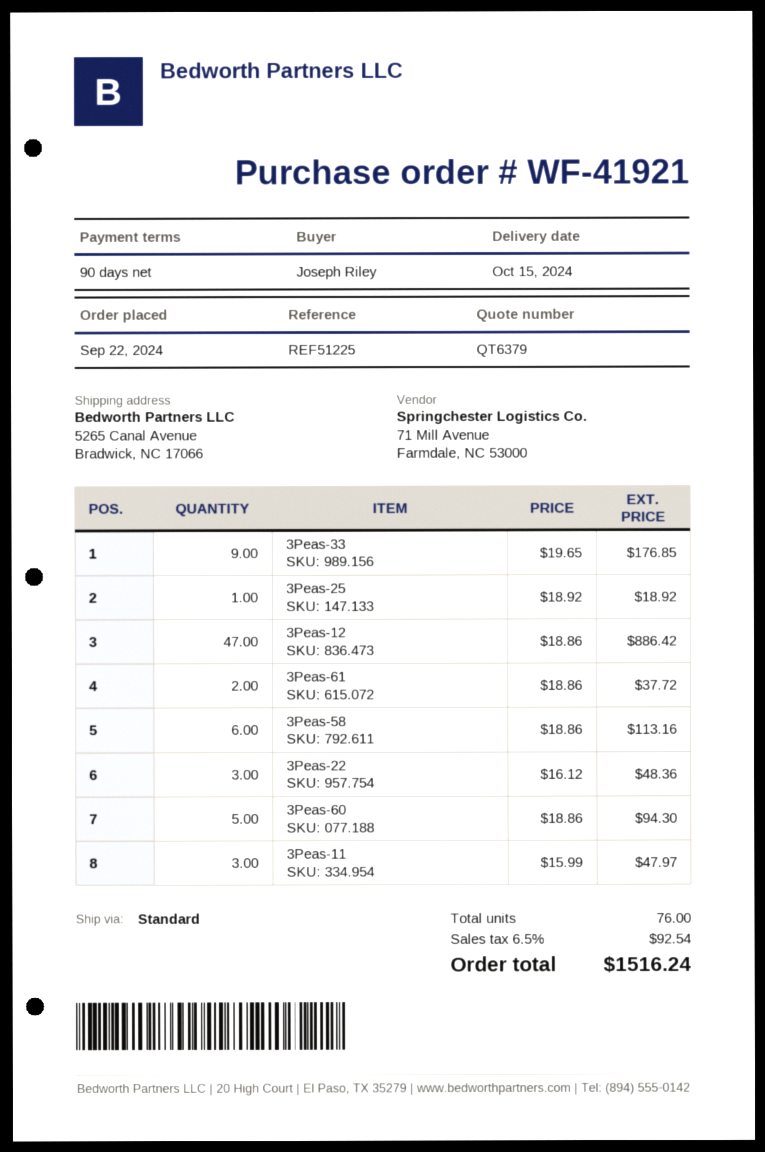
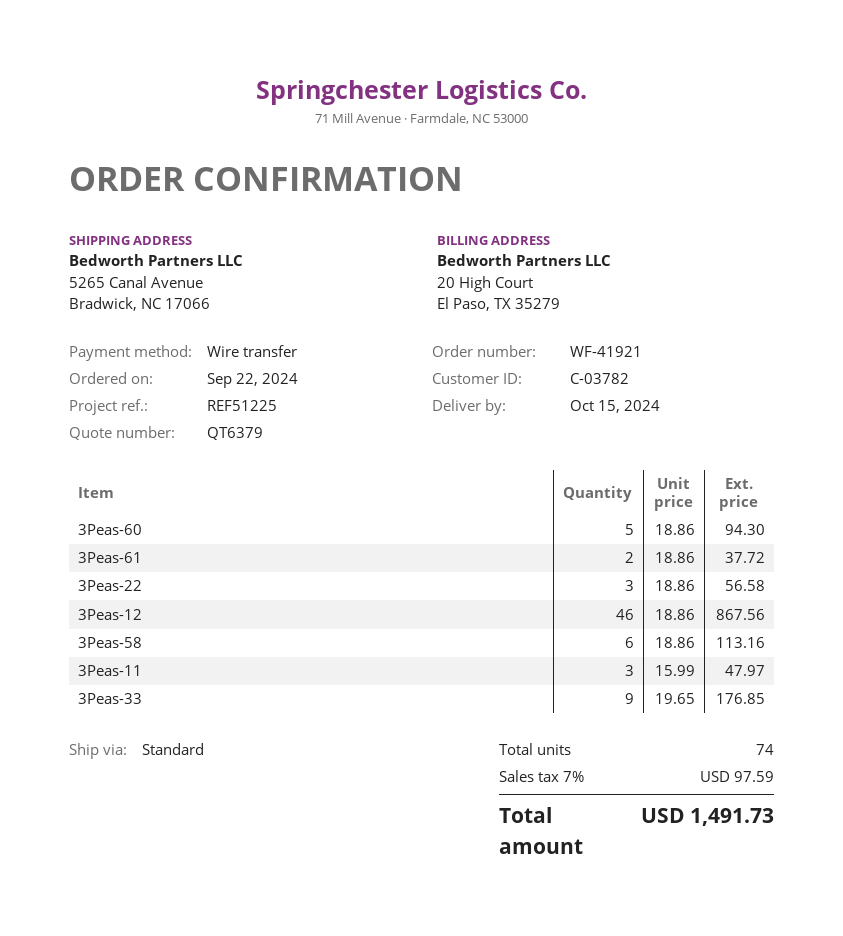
3Peas-25: 1 x 18.92 = 18.92 -> none
3Peas-12: 47 x 18.86 = 886.42 -> 46 x 18.86 = 867.56
3Peas-22: 3 x 16.12 = 48.36 -> 3 x 18.86 = 56.58
total quantity: 76 -> 74
tax: 6.5% = 92.54 -> 7% = 97.59
total: 1516.24 -> 1491.73

